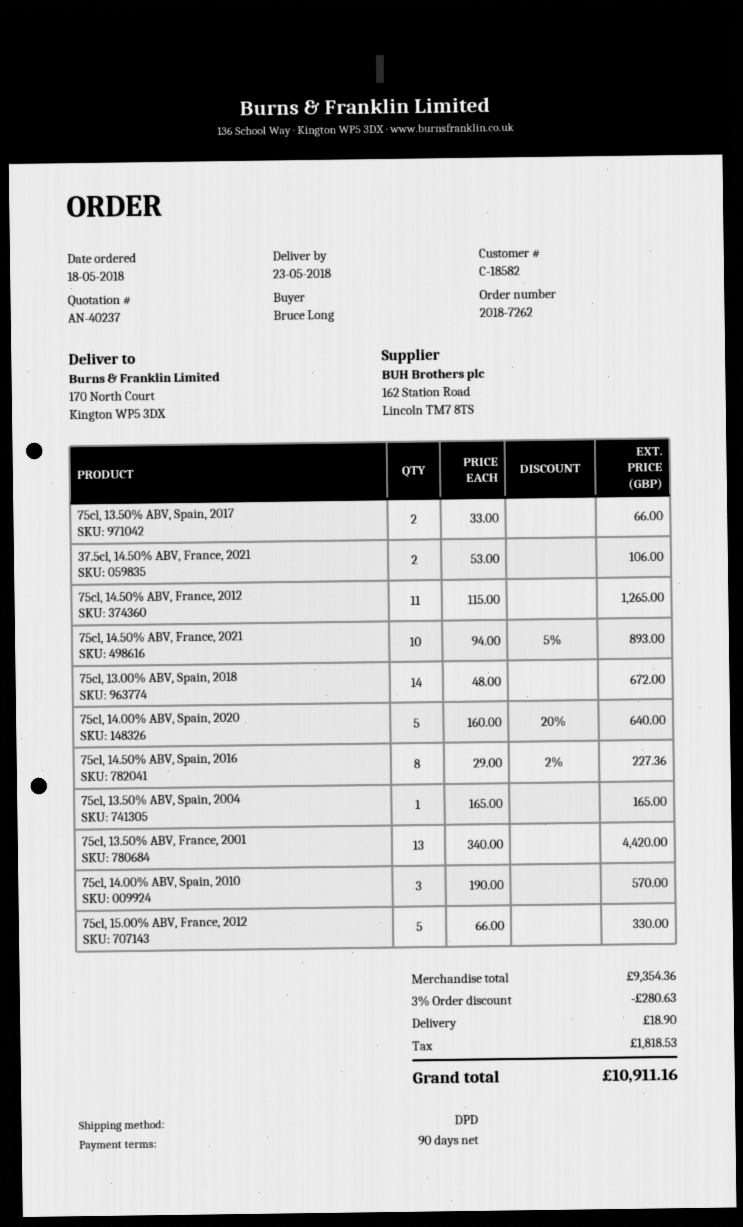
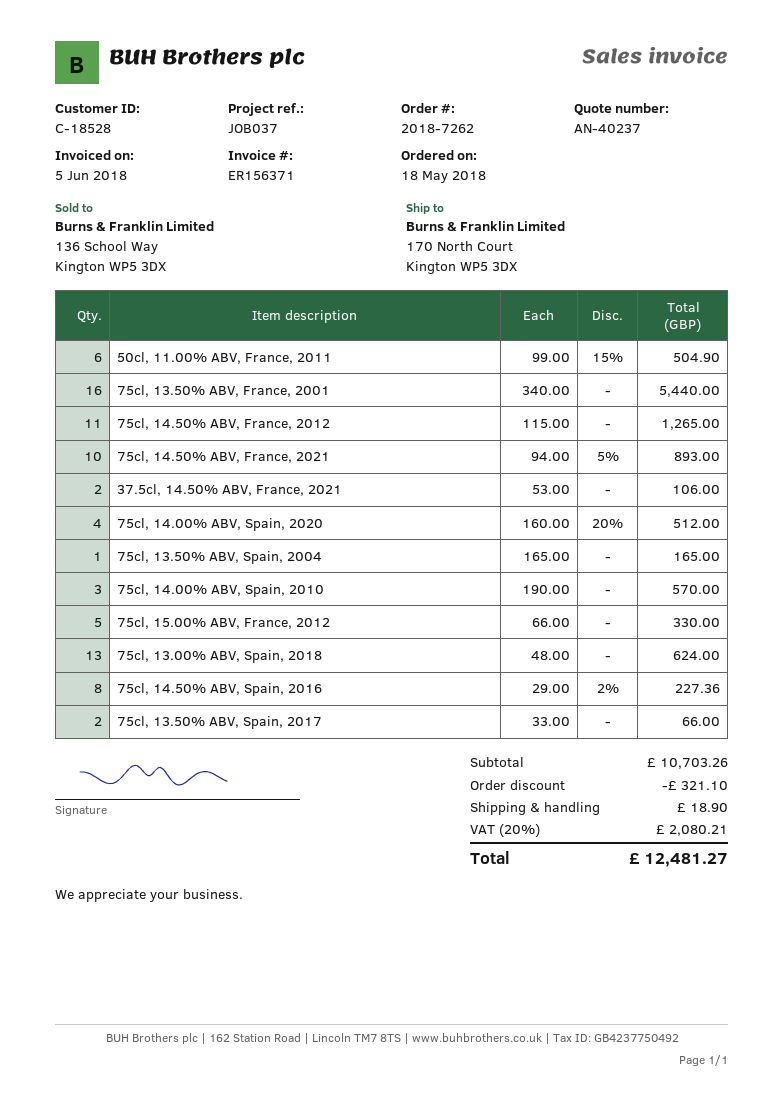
customer number: C-18582 -> C-18528
75cl, 13.00% ABV, Spain, 2018: 14 x 48.00 = 672.00 -> 13 x 48.00 = 624.00
75cl, 14.00% ABV, Spain, 2020: 5 x 160.00 - 20% = 640.00 -> 4 x 160.00 - 20% = 512.00
75cl, 13.50% ABV, France, 2001: 13 x 340.00 = 4420.00 -> 16 x 340.00 = 5440.00
50cl, 11.00% ABV, France, 2011: none -> 6 x 99.00 - 15% = 504.90
subtotal: 9354.36 -> 10703.26
discount: 280.63 -> 321.10
tax: 1818.53 -> 2080.21
total: 10911.16 -> 12481.27

